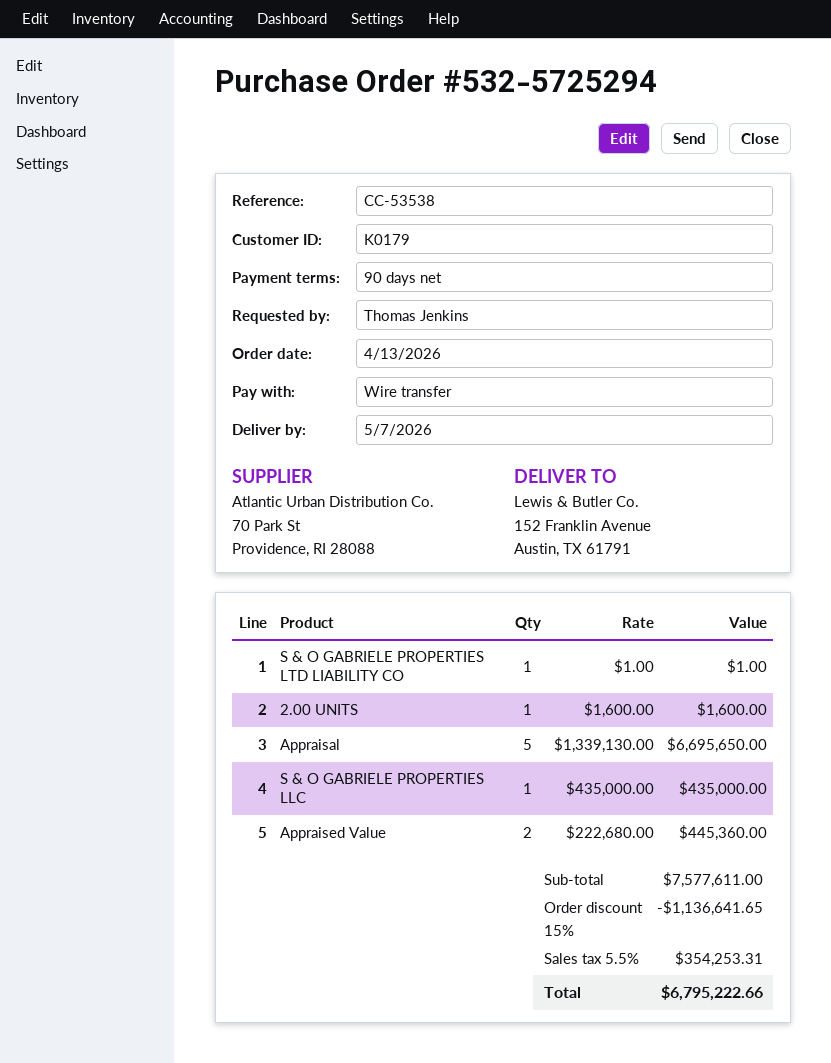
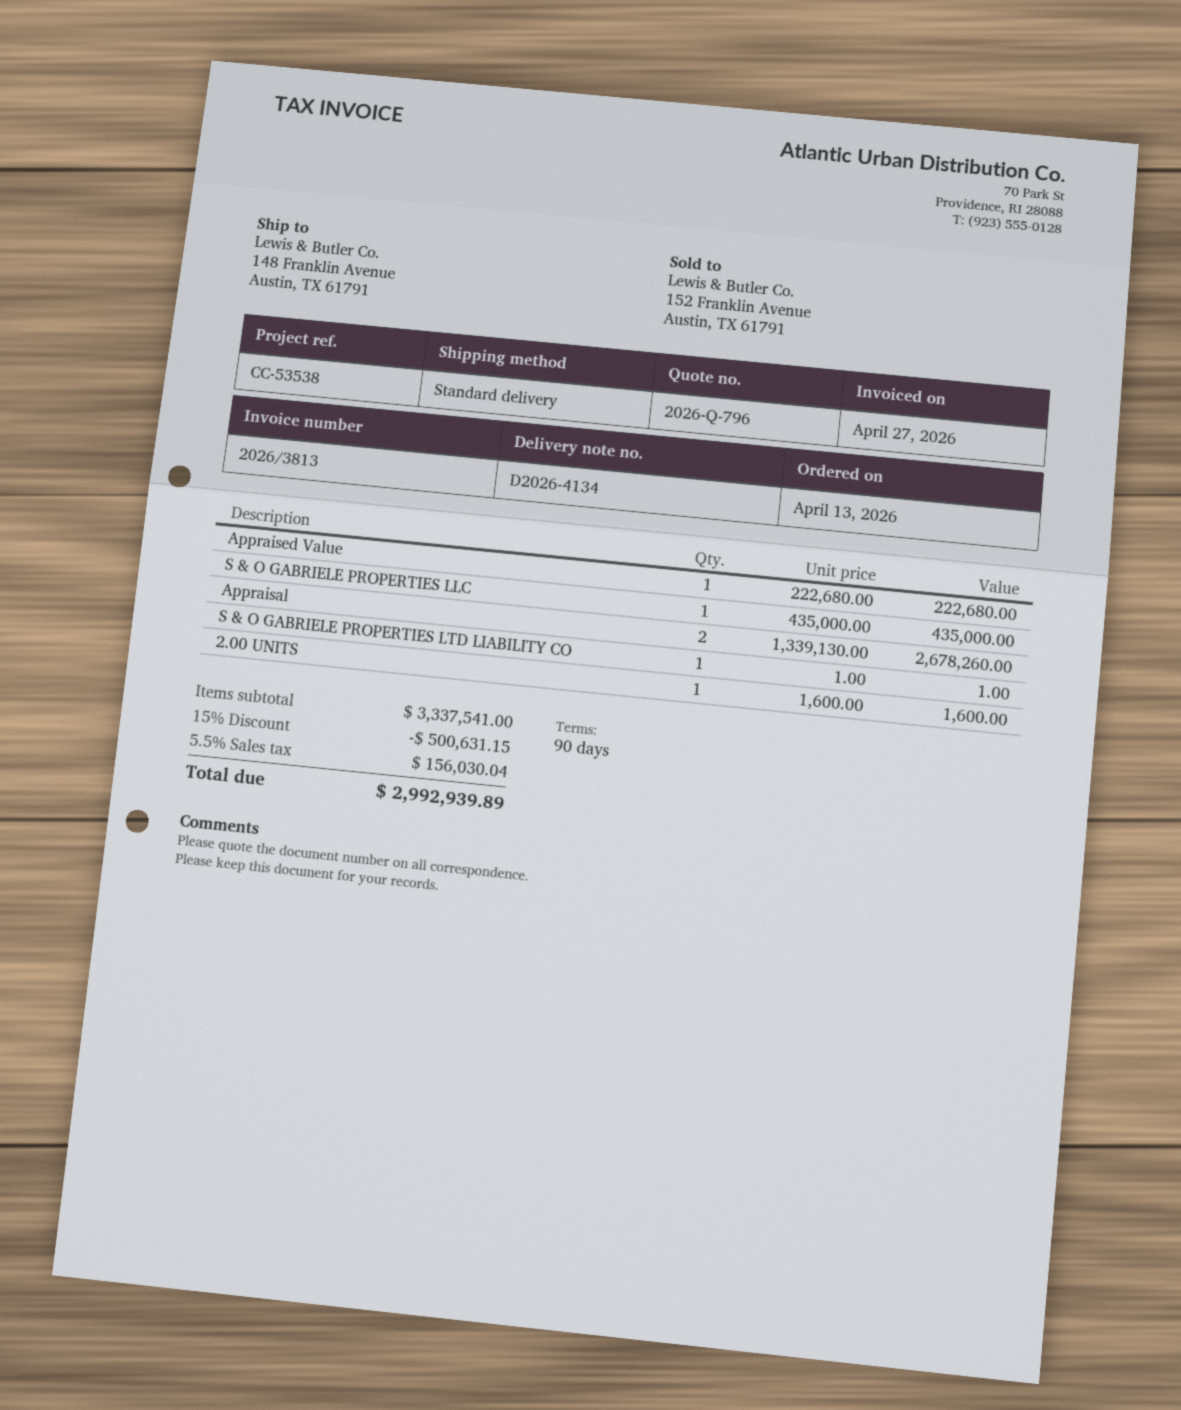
ship to: 152 Franklin Avenue, Austin, TX 61791 -> 148 Franklin Avenue, Austin, TX 61791
Appraisal: 5 x 1339130.00 = 6695650.00 -> 2 x 1339130.00 = 2678260.00
Appraised Value: 2 x 222680.00 = 445360.00 -> 1 x 222680.00 = 222680.00
subtotal: 7577611.00 -> 3337541.00
discount: 15% = 1136641.65 -> 15% = 500631.15
tax: 5.5% = 354253.31 -> 5.5% = 156030.04
total: 6795222.66 -> 2992939.89

